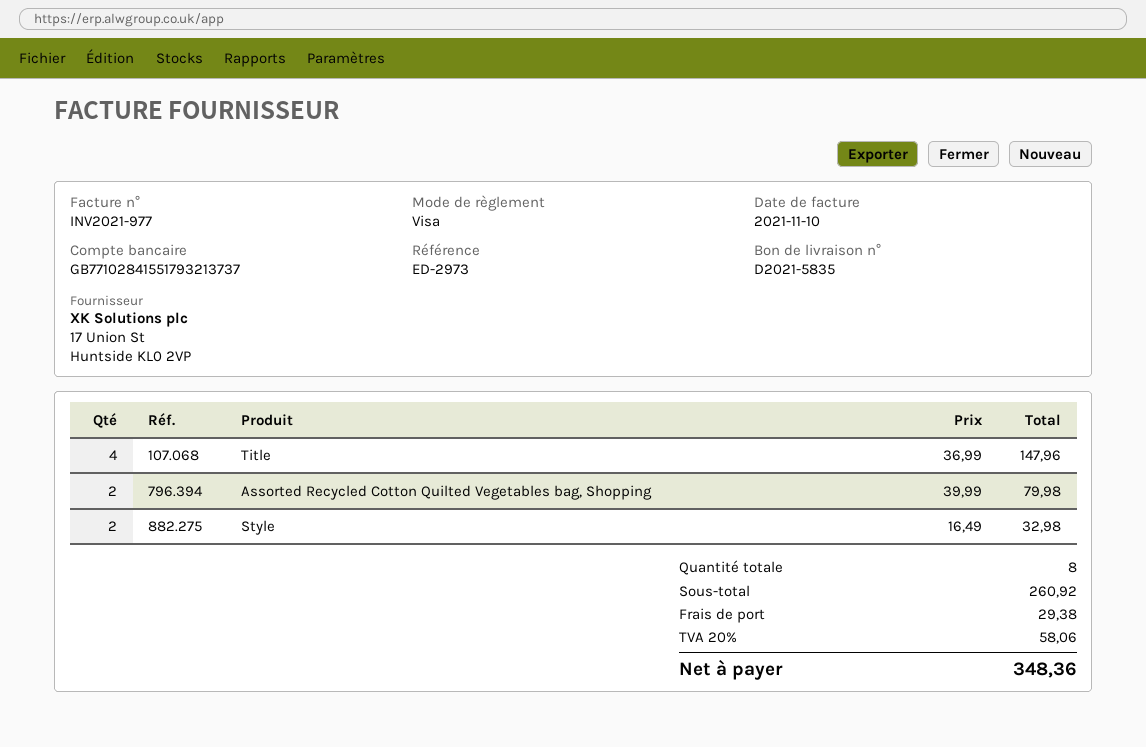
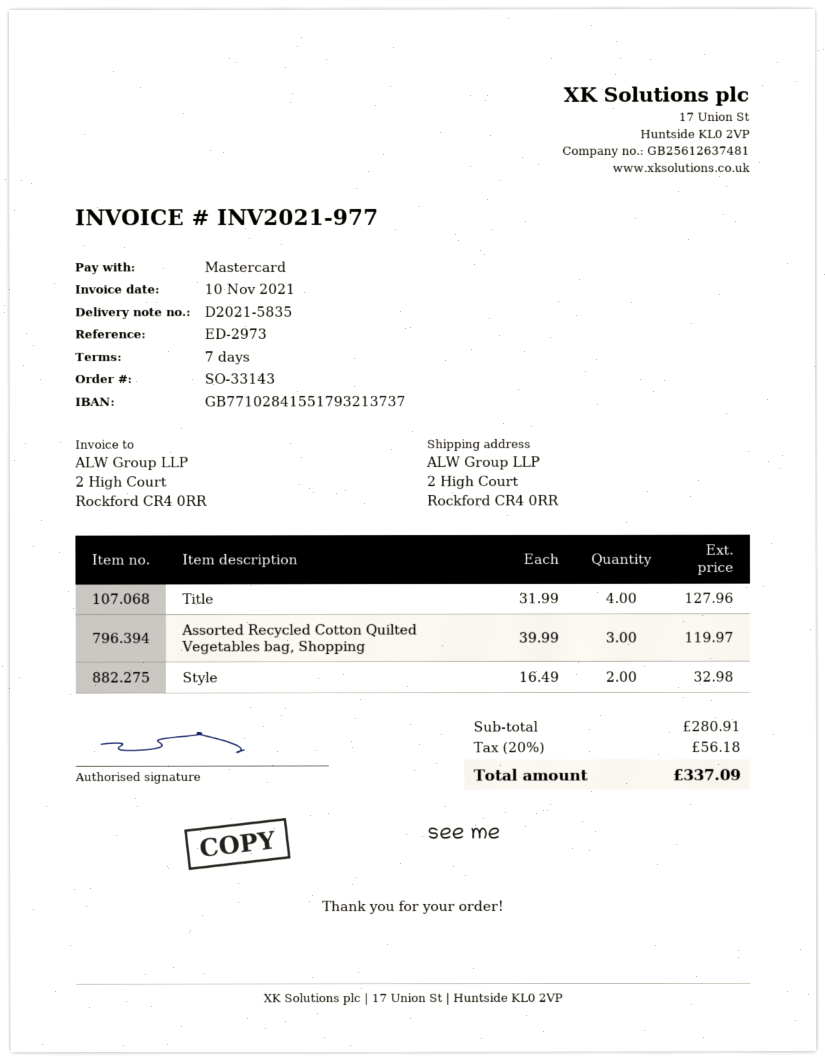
payment method: Visa -> Mastercard
Title: 4 x 36.99 = 147.96 -> 4 x 31.99 = 127.96
Assorted Recycled Cotton Quilted Vegetables bag, Shopping: 2 x 39.99 = 79.98 -> 3 x 39.99 = 119.97
subtotal: 260.92 -> 280.91
shipping: 29.38 -> none
tax: 20% = 58.06 -> 20% = 56.18
total: 348.36 -> 337.09

